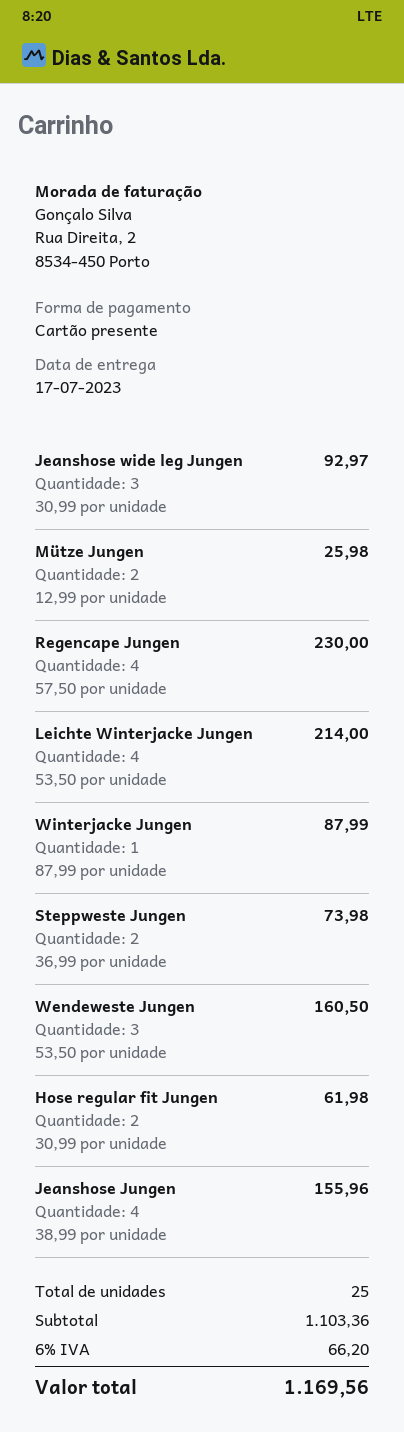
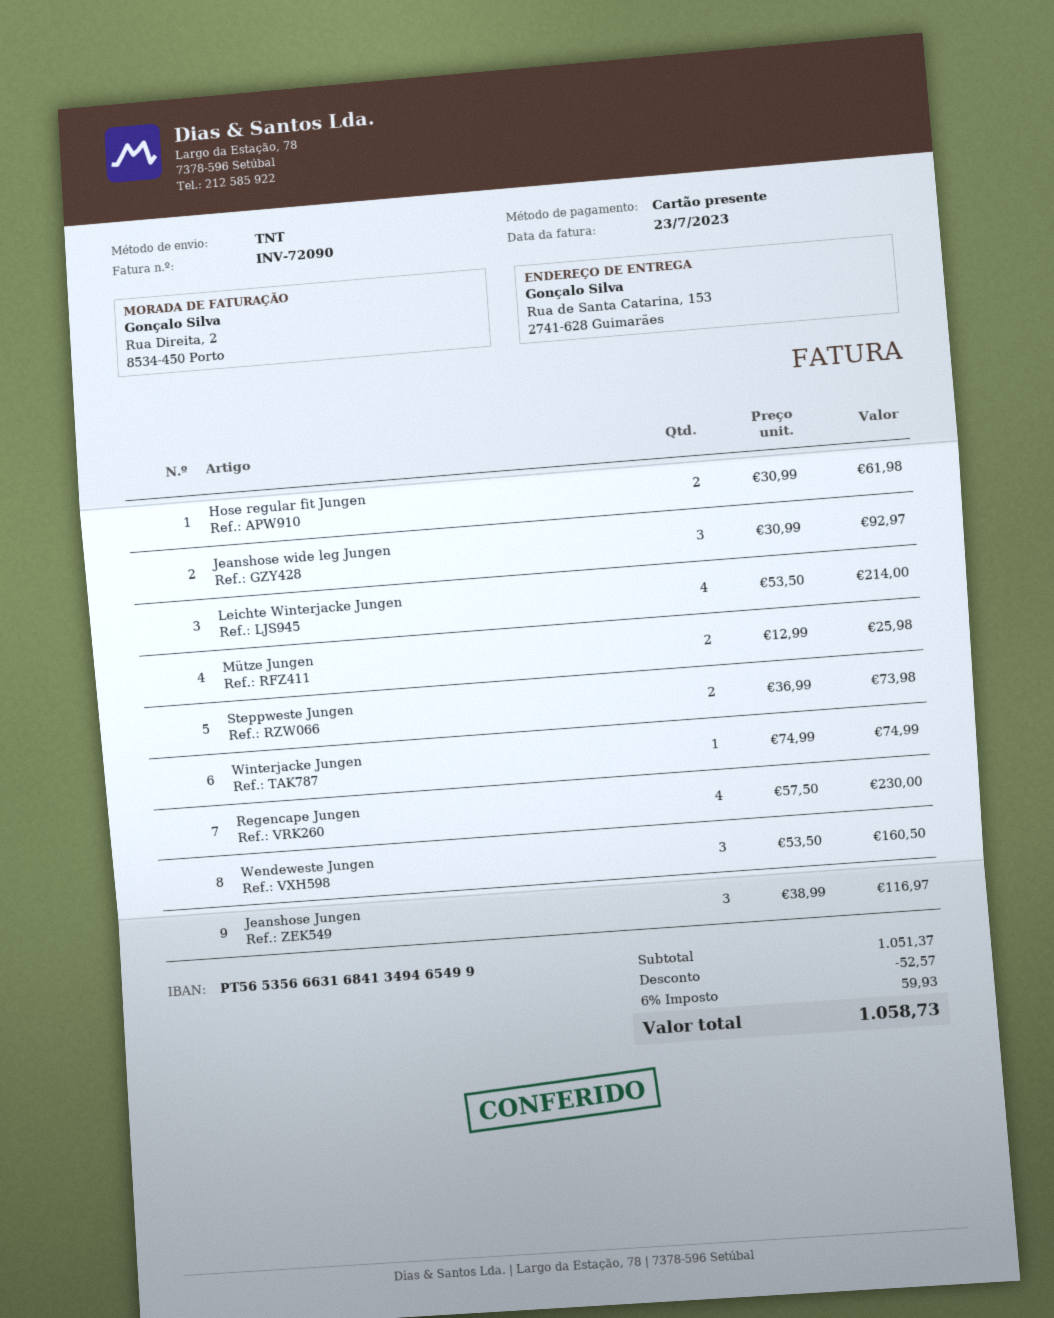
Winterjacke Jungen: 1 x 87.99 = 87.99 -> 1 x 74.99 = 74.99
Jeanshose Jungen: 4 x 38.99 = 155.96 -> 3 x 38.99 = 116.97
subtotal: 1103.36 -> 1051.37
discount: none -> 52.57
tax: 6% = 66.20 -> 6% = 59.93
total: 1169.56 -> 1058.73

